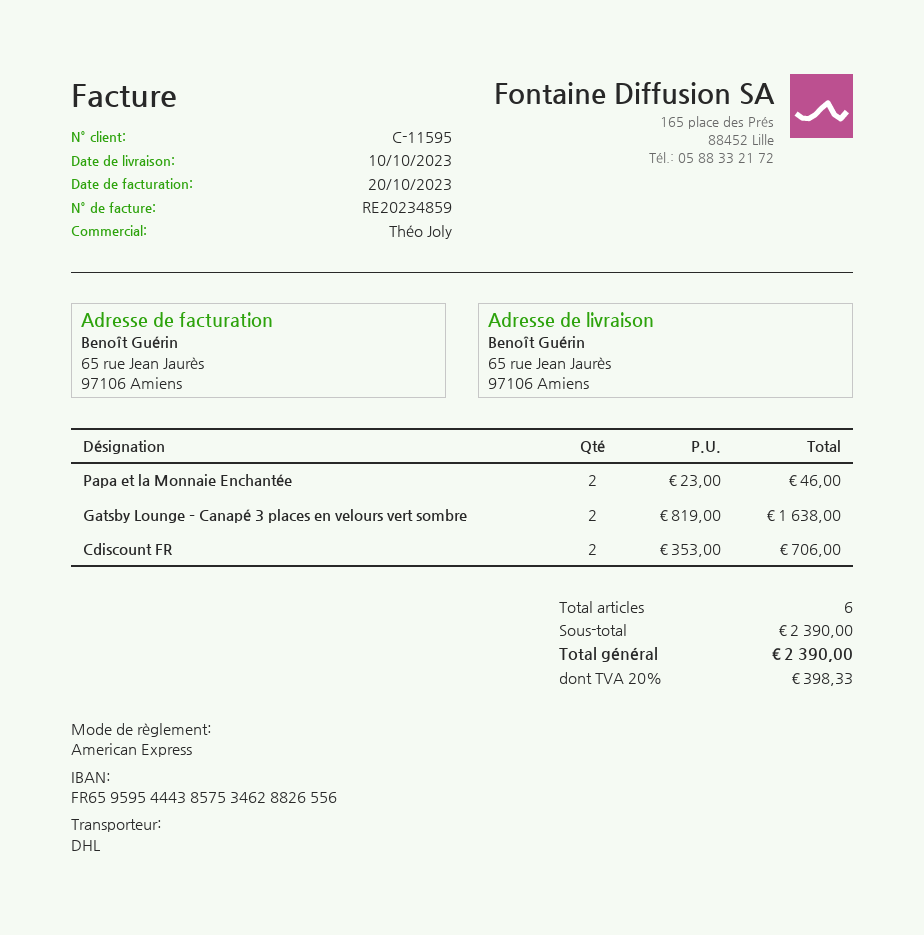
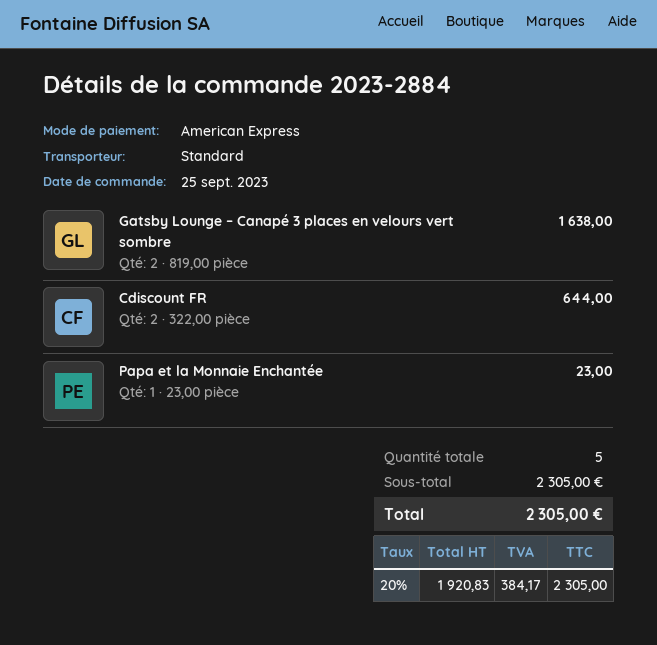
shipping method: DHL -> standard
Papa et la Monnaie Enchantée: 2 x 23.00 = 46.00 -> 1 x 23.00 = 23.00
Cdiscount FR: 2 x 353.00 = 706.00 -> 2 x 322.00 = 644.00
total quantity: 6 -> 5
subtotal: 2390.00 -> 2305.00
tax: 20% = 398.33 -> 20% = 384.17
total: 2390.00 -> 2305.00

